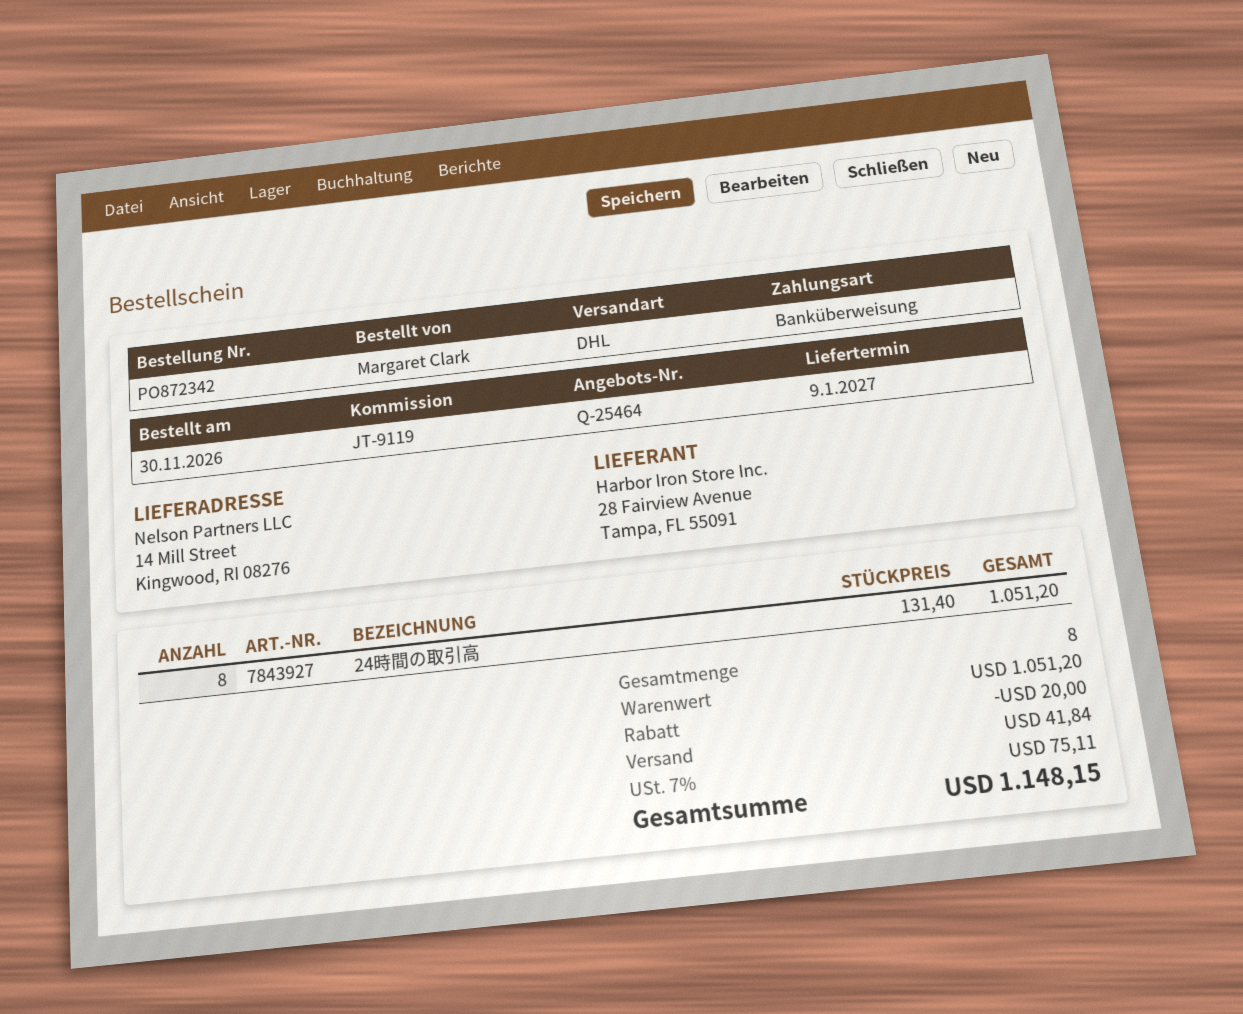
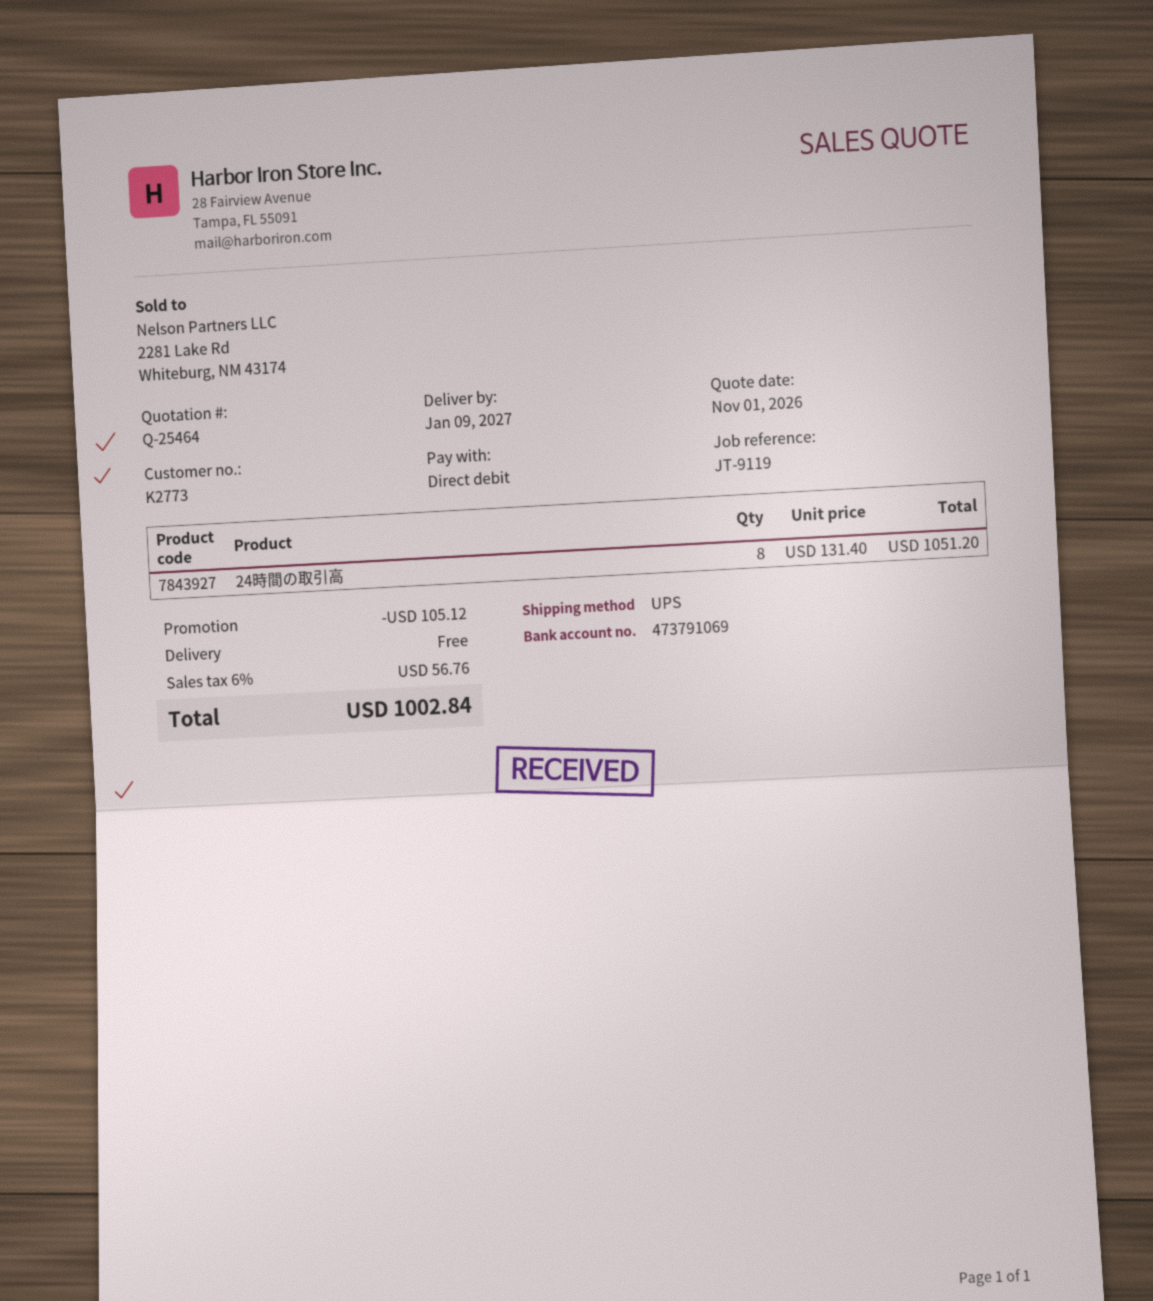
payment method: bank transfer -> direct debit
shipping method: DHL -> UPS
discount: 20.00 -> 105.12
shipping: 41.84 -> 0.00
tax: 7% = 75.11 -> 6% = 56.76
total: 1148.15 -> 1002.84

